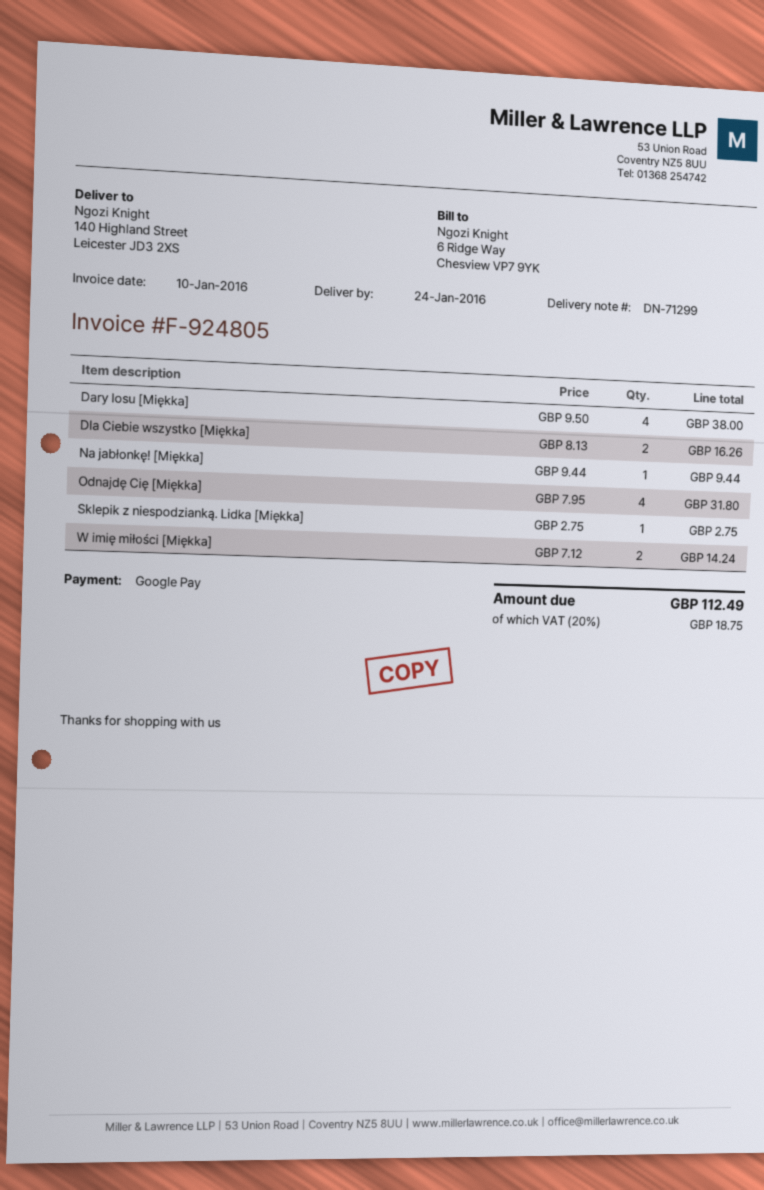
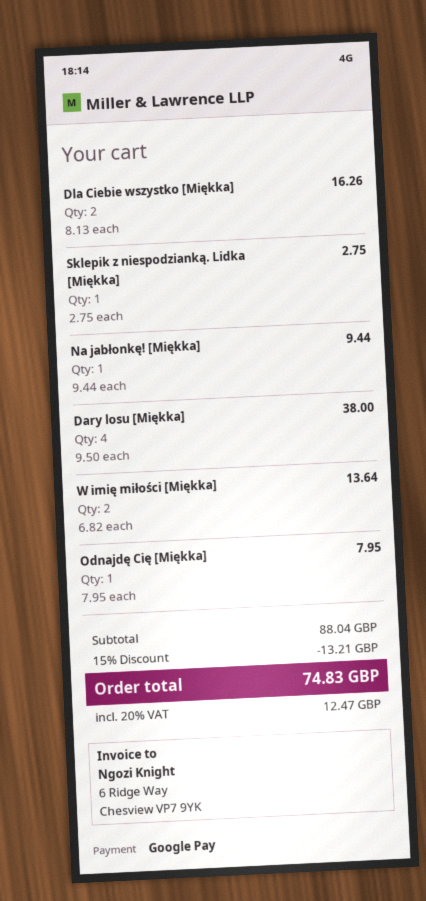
Odnajdę Cię [Miękka]: 4 x 7.95 = 31.80 -> 1 x 7.95 = 7.95
W imię miłości [Miękka]: 2 x 7.12 = 14.24 -> 2 x 6.82 = 13.64
discount: none -> 15% = 13.21
tax: 20% = 18.75 -> 20% = 12.47
total: 112.49 -> 74.83

